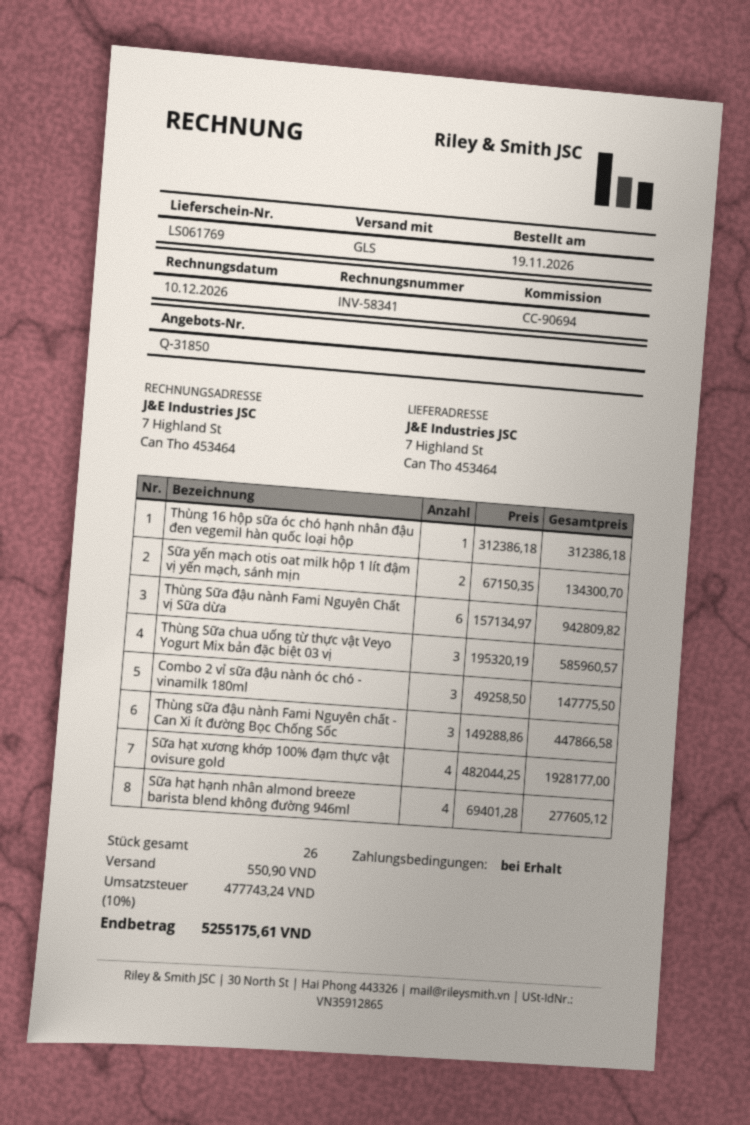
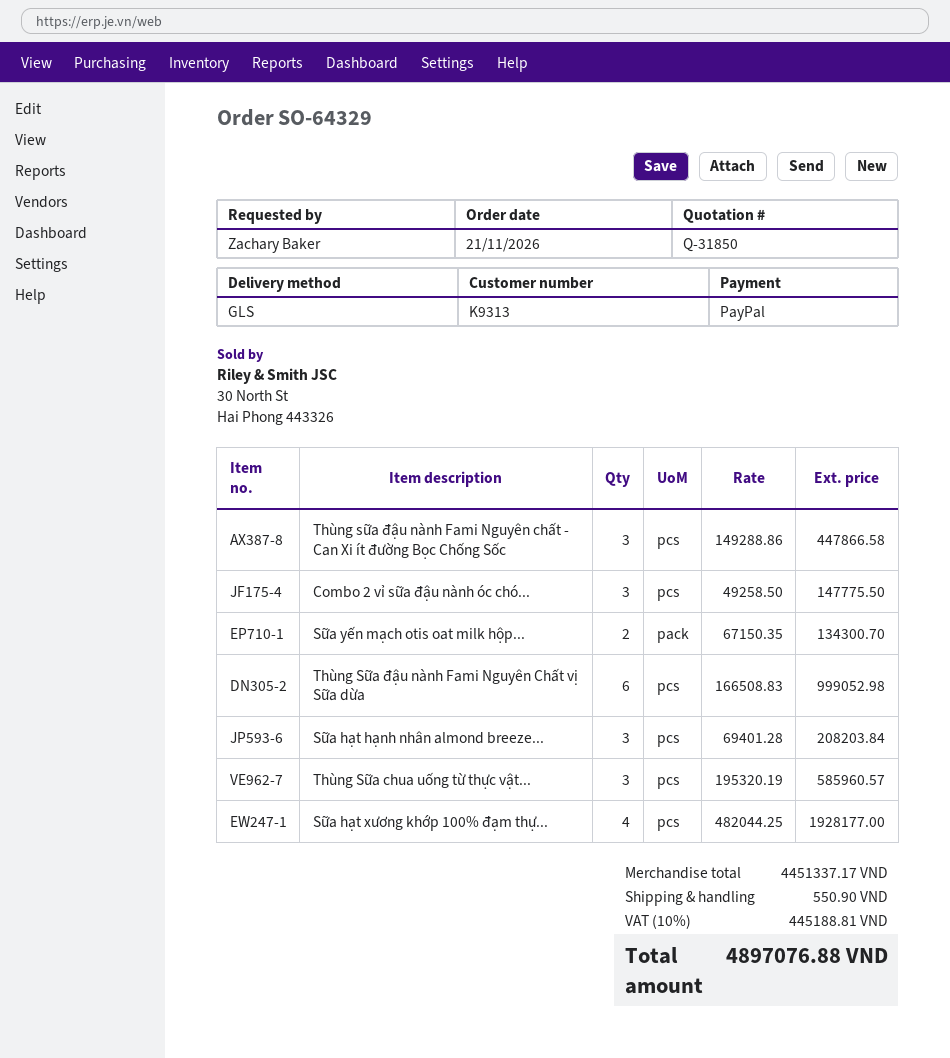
order date: 2026-11-19 -> 2026-11-21
Thùng 16 hộp sữa óc chó hạnh nhân đậu đen vegemil hàn quốc loại hộp: 1 x 312386.18 = 312386.18 -> none
Thùng Sữa đậu nành Fami Nguyên Chất vị Sữa dừa: 6 x 157134.97 = 942809.82 -> 6 x 166508.83 = 999052.98
Sữa hạt hạnh nhân almond breeze barista blend không đường 946ml: 4 x 69401.28 = 277605.12 -> 3 x 69401.28 = 208203.84
tax: 10% = 477743.24 -> 10% = 445188.81
total: 5255175.61 -> 4897076.88

